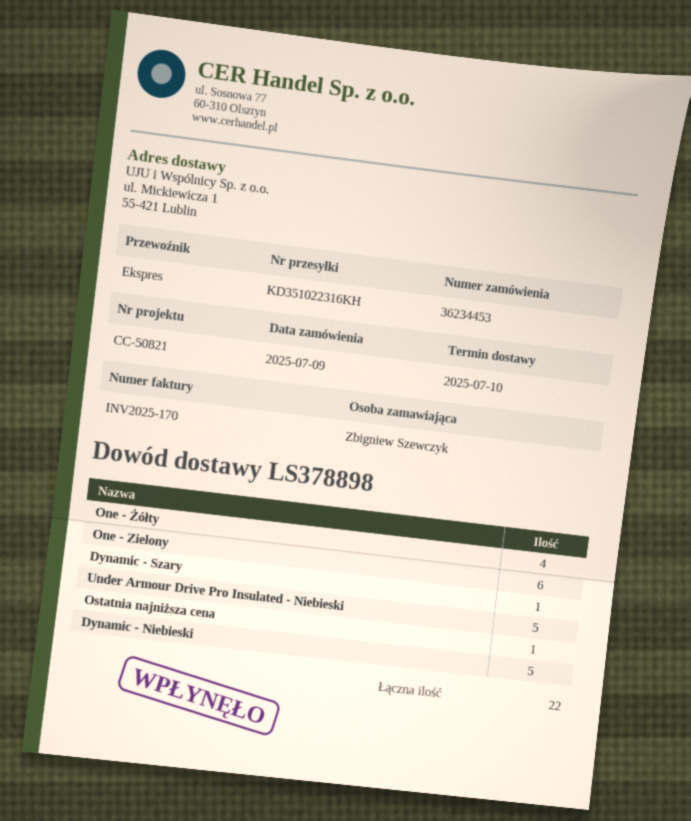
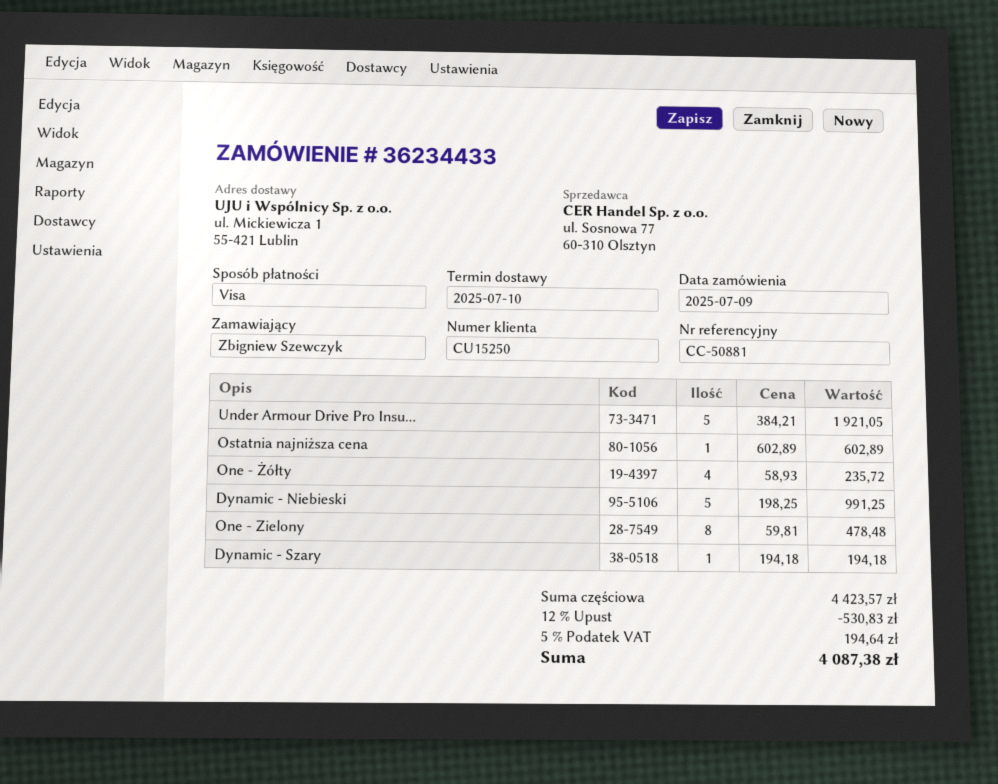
order number: 36234453 -> 36234433
reference: CC-50821 -> CC-50881
One - Zielony: 6 -> 8

